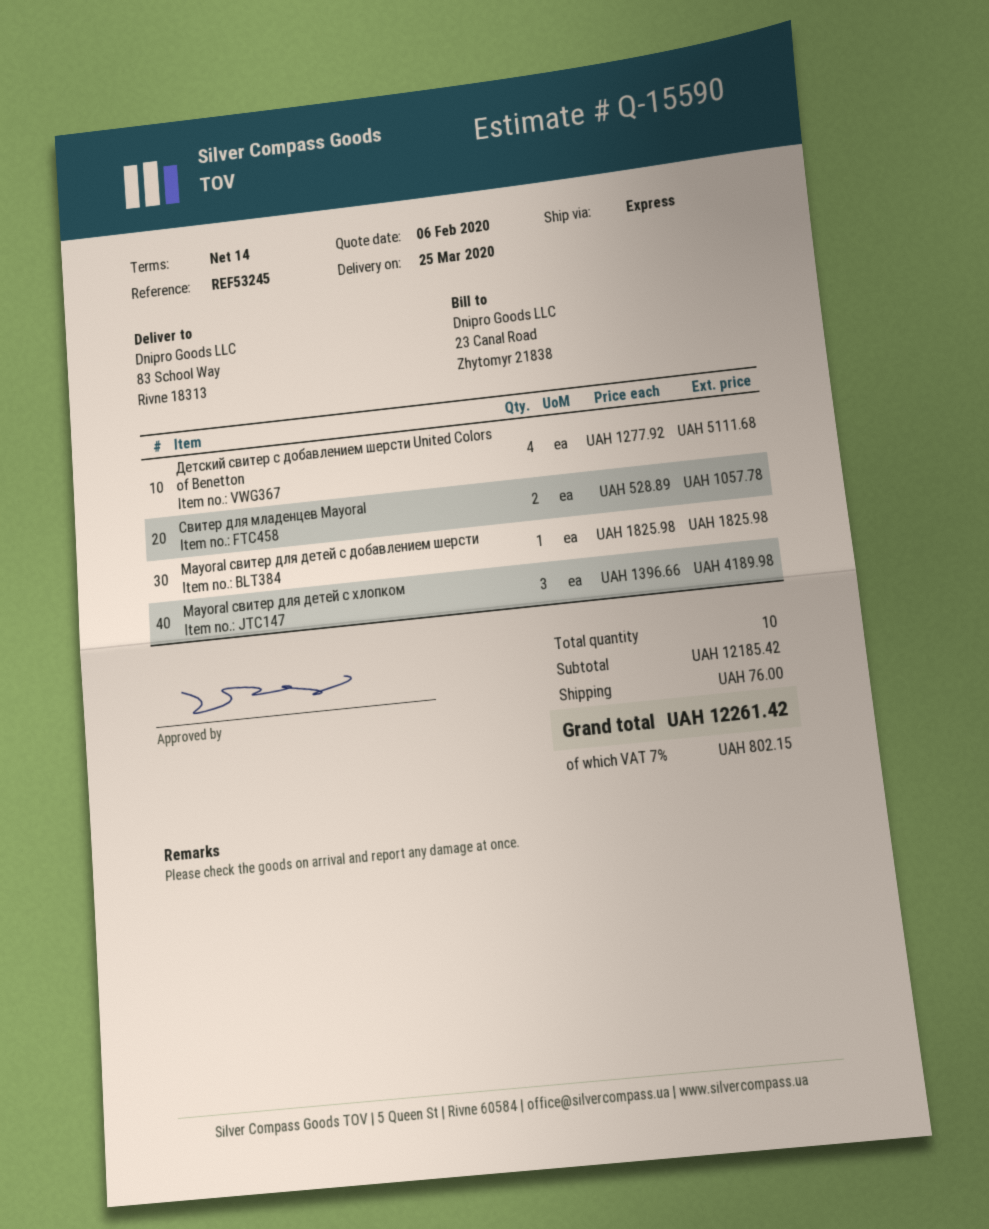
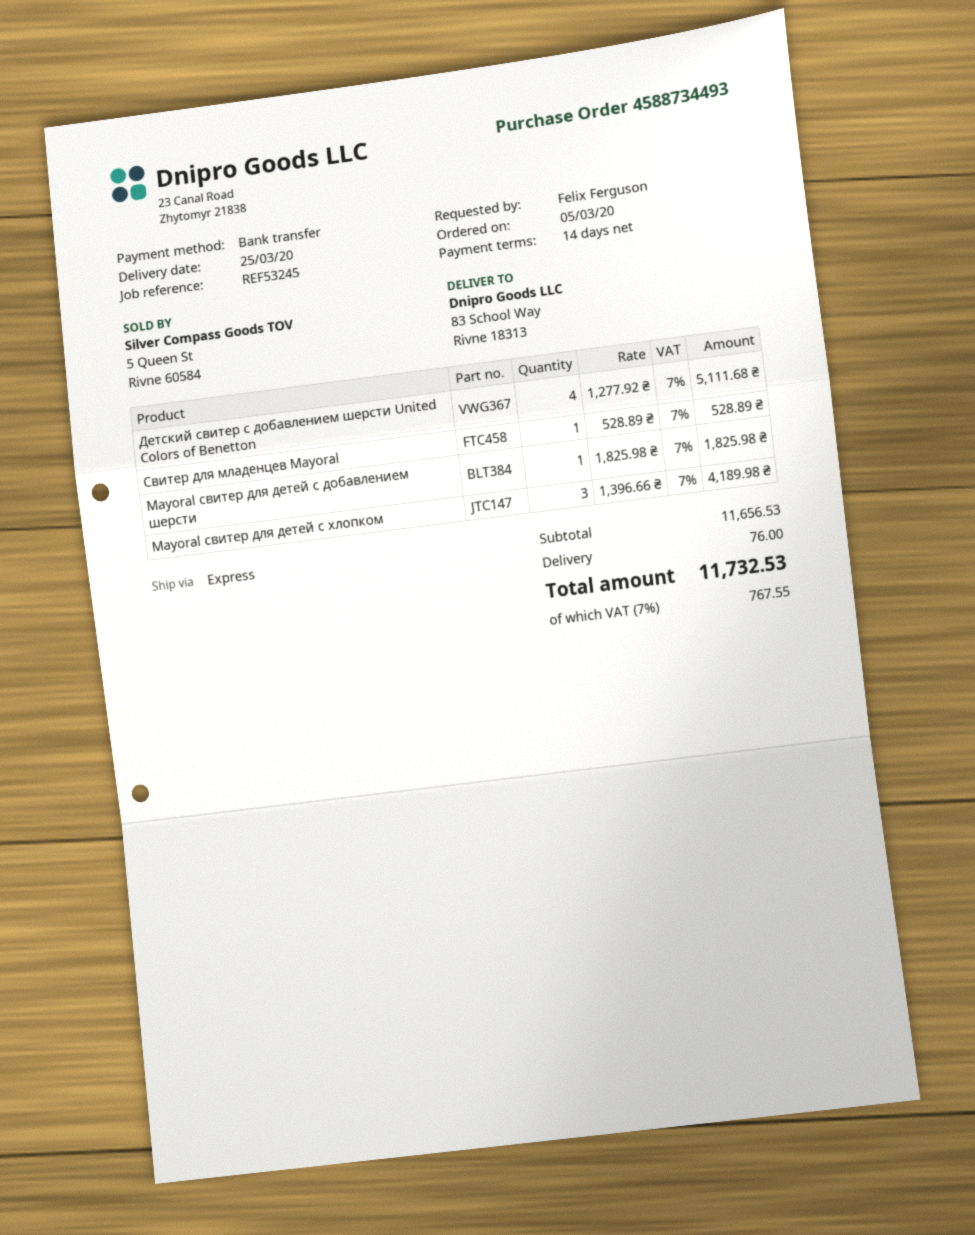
Свитер для младенцев Mayoral: 2 x 528.89 = 1057.78 -> 1 x 528.89 = 528.89
subtotal: 12185.42 -> 11656.53
tax: 7% = 802.15 -> 7% = 767.55
total: 12261.42 -> 11732.53

